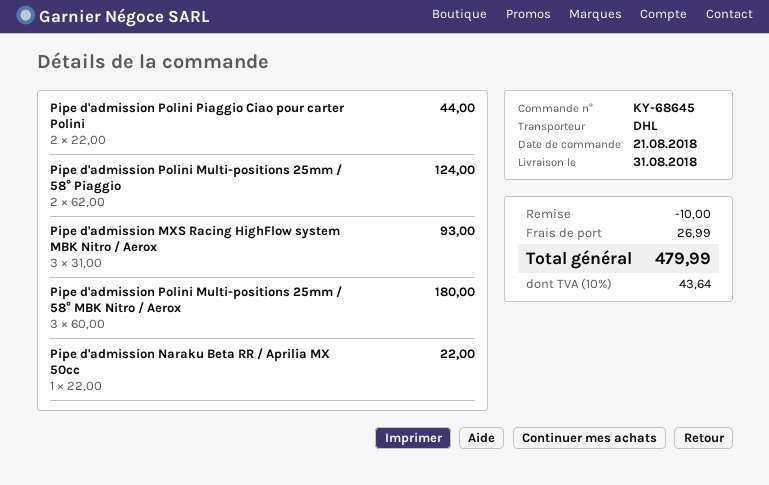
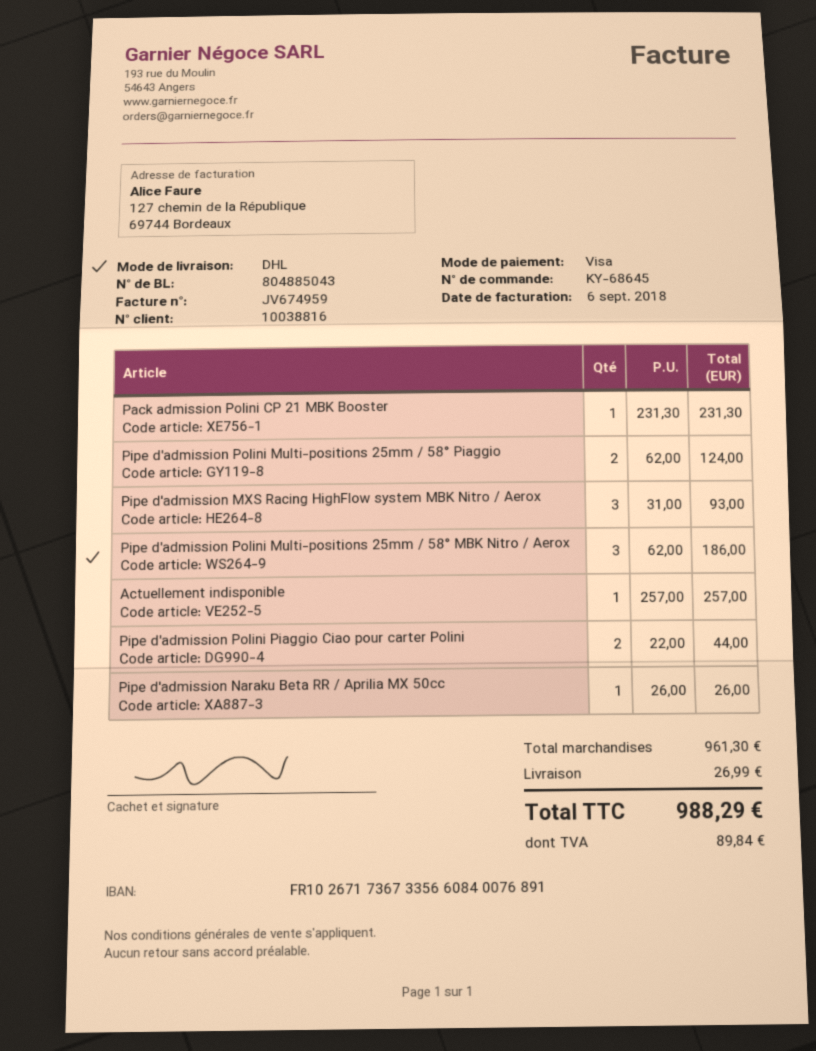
Pipe d'admission Polini Multi-positions 25mm / 58° MBK Nitro / Aerox: 3 x 60.00 = 180.00 -> 3 x 62.00 = 186.00
Pipe d'admission Naraku Beta RR / Aprilia MX 50cc: 1 x 22.00 = 22.00 -> 1 x 26.00 = 26.00
Pack admission Polini CP 21 MBK Booster: none -> 1 x 231.30 = 231.30
Actuellement indisponible: none -> 1 x 257.00 = 257.00
discount: 10.00 -> none
tax: 43.64 -> 89.84
total: 479.99 -> 988.29

